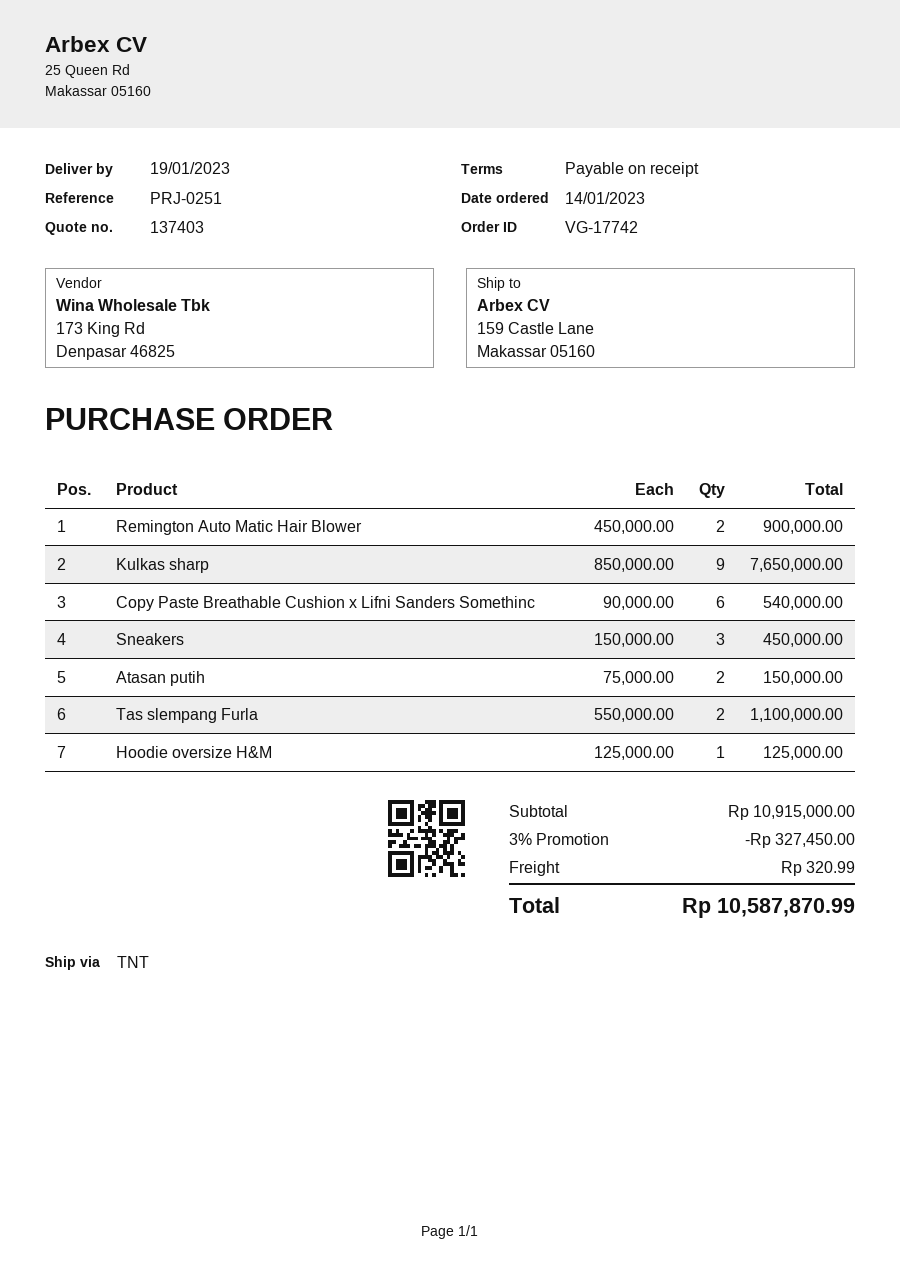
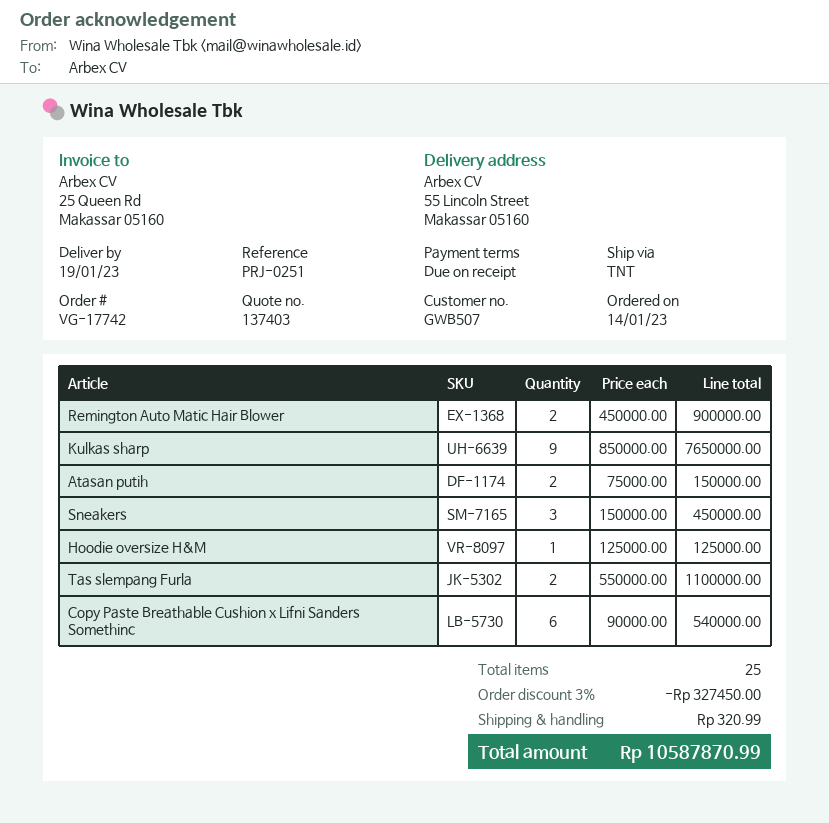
ship to: 159 Castle Lane, Makassar 05160 -> 55 Lincoln Street, Makassar 05160

